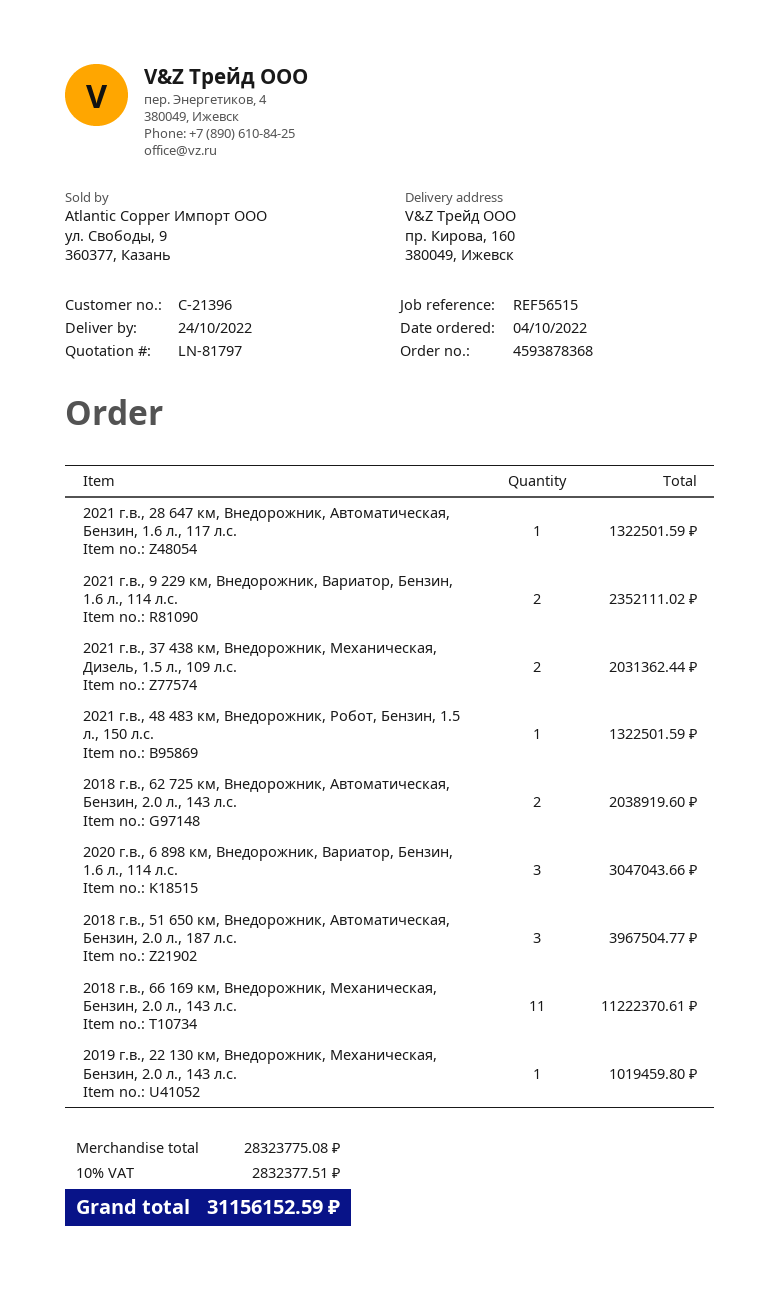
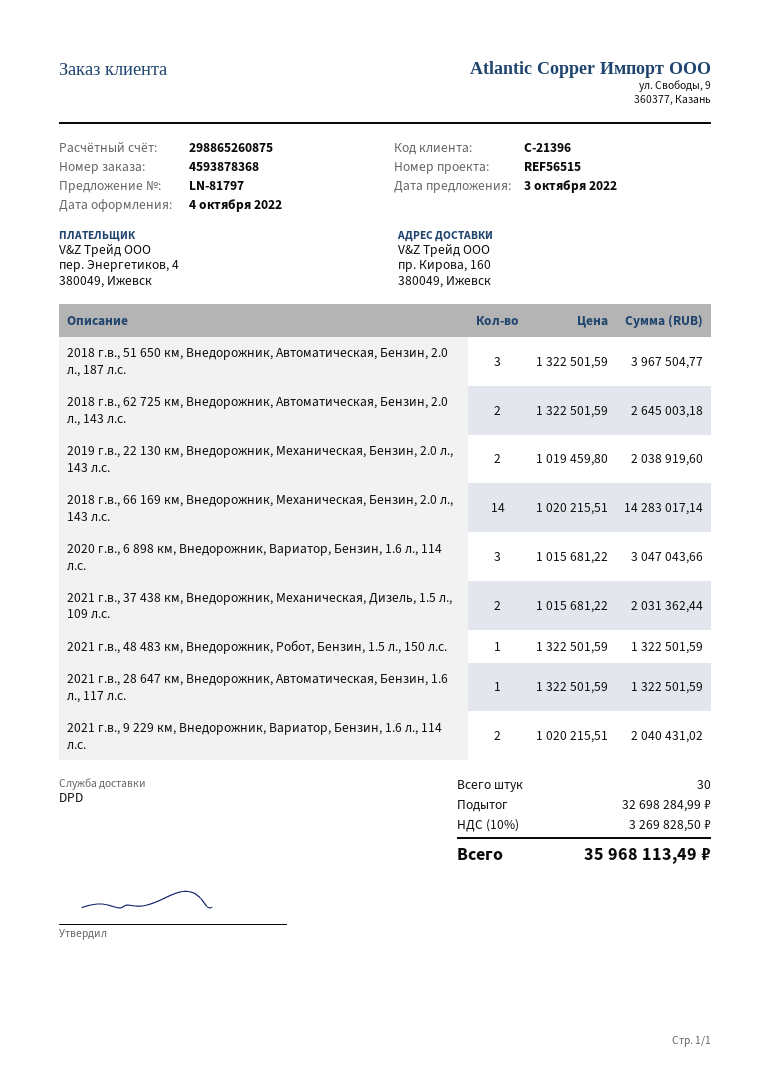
2021 г.в., 9 229 км, Внедорожник, Вариатор, Бензин, 1.6 л., 114 л.с.: 2 for 2352111.02 -> 2 for 2040431.02
2018 г.в., 62 725 км, Внедорожник, Автоматическая, Бензин, 2.0 л., 143 л.с.: 2 for 2038919.60 -> 2 for 2645003.18
2018 г.в., 66 169 км, Внедорожник, Механическая, Бензин, 2.0 л., 143 л.с.: 11 for 11222370.61 -> 14 for 14283017.14
2019 г.в., 22 130 км, Внедорожник, Механическая, Бензин, 2.0 л., 143 л.с.: 1 for 1019459.80 -> 2 for 2038919.60
subtotal: 28323775.08 -> 32698284.99
tax: 10% = 2832377.51 -> 10% = 3269828.50
total: 31156152.59 -> 35968113.49

